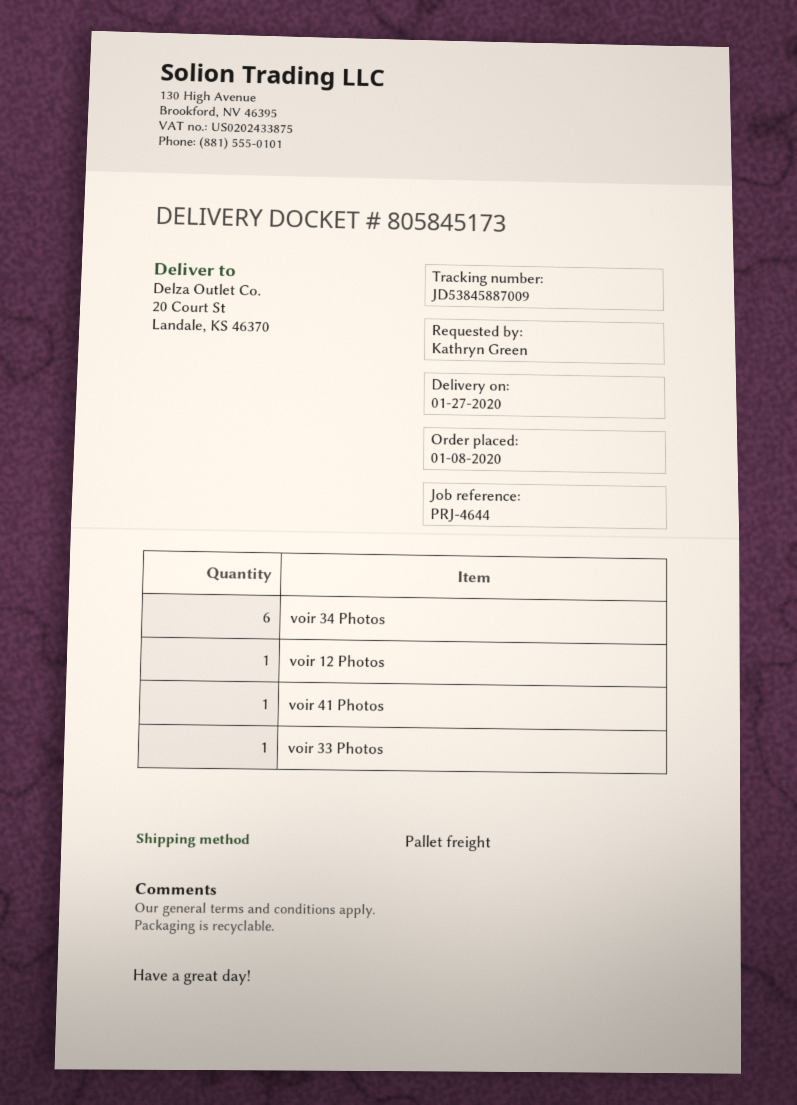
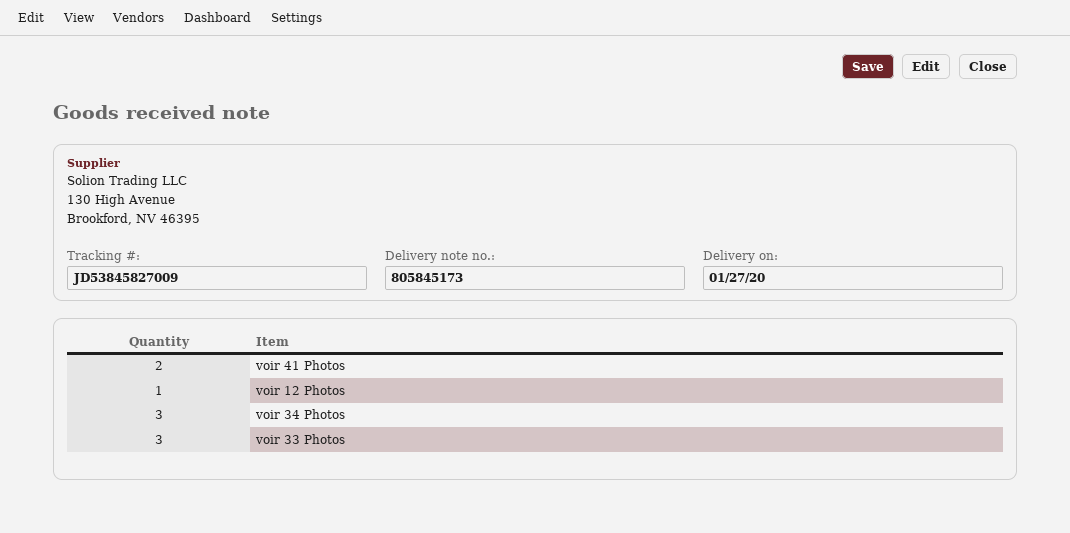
tracking number: JD53845887009 -> JD53845827009
voir 34 Photos: 6 -> 3
voir 41 Photos: 1 -> 2
voir 33 Photos: 1 -> 3

